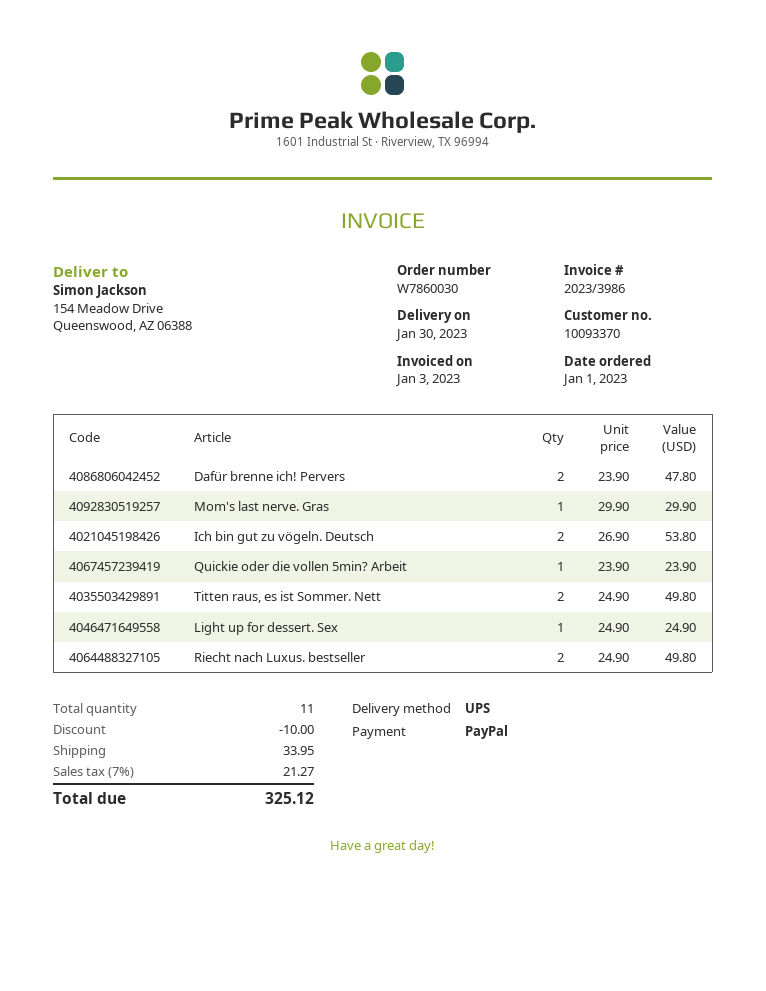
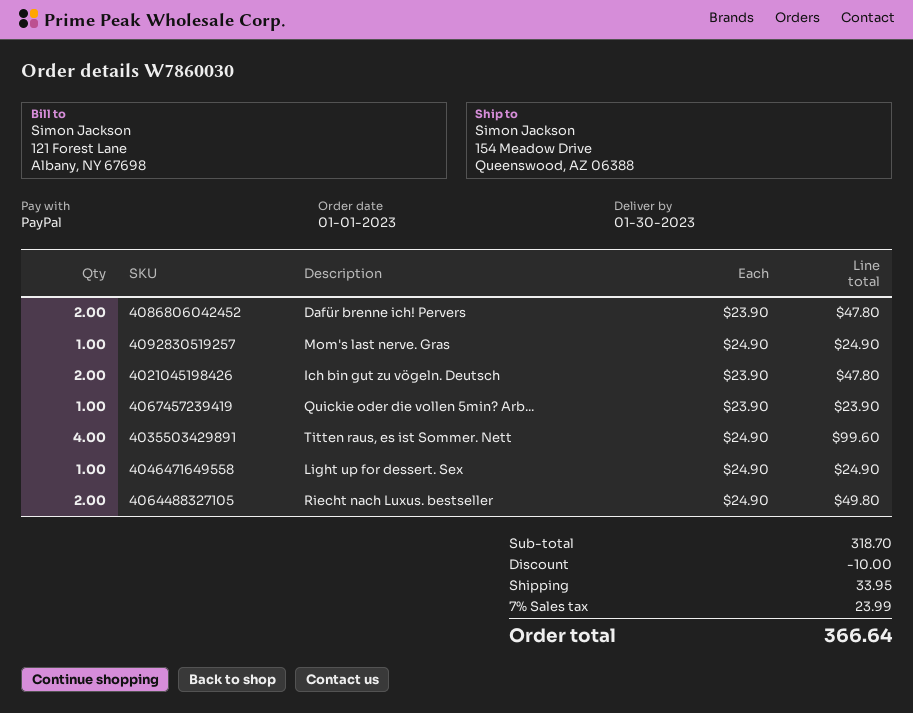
Mom's last nerve. Gras: 1 x 29.90 = 29.90 -> 1 x 24.90 = 24.90
Ich bin gut zu vögeln. Deutsch: 2 x 26.90 = 53.80 -> 2 x 23.90 = 47.80
Titten raus, es ist Sommer. Nett: 2 x 24.90 = 49.80 -> 4 x 24.90 = 99.60
tax: 7% = 21.27 -> 7% = 23.99
total: 325.12 -> 366.64

